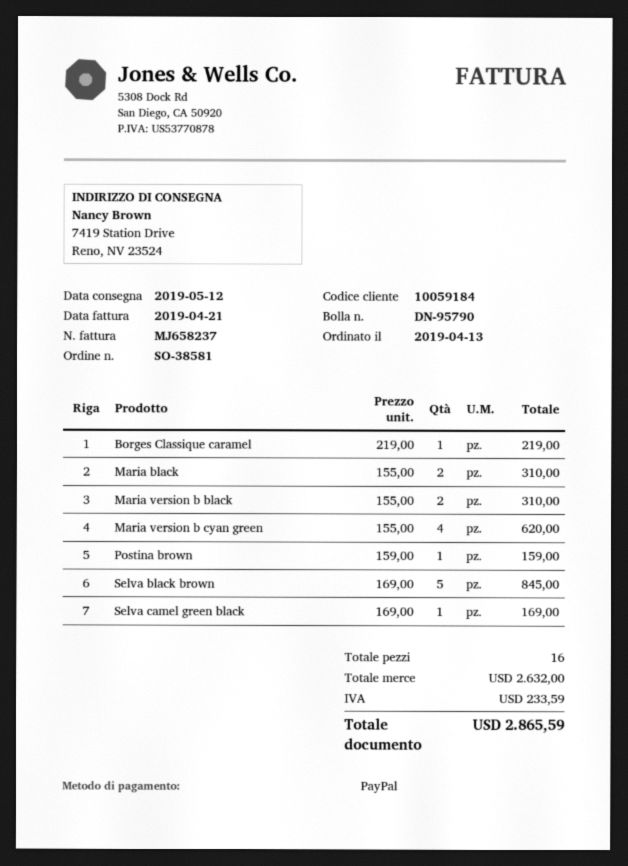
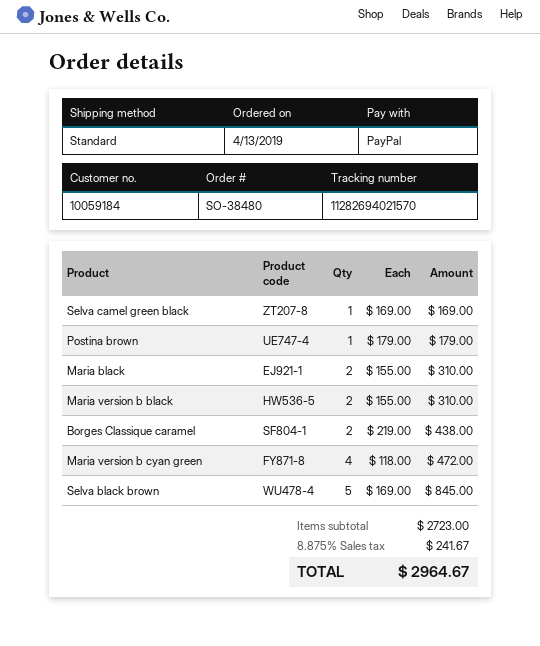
order number: SO-38581 -> SO-38480
Borges Classique caramel: 1 x 219.00 = 219.00 -> 2 x 219.00 = 438.00
Maria version b cyan green: 4 x 155.00 = 620.00 -> 4 x 118.00 = 472.00
Postina brown: 1 x 159.00 = 159.00 -> 1 x 179.00 = 179.00
subtotal: 2632.00 -> 2723.00
tax: 233.59 -> 241.67
total: 2865.59 -> 2964.67

